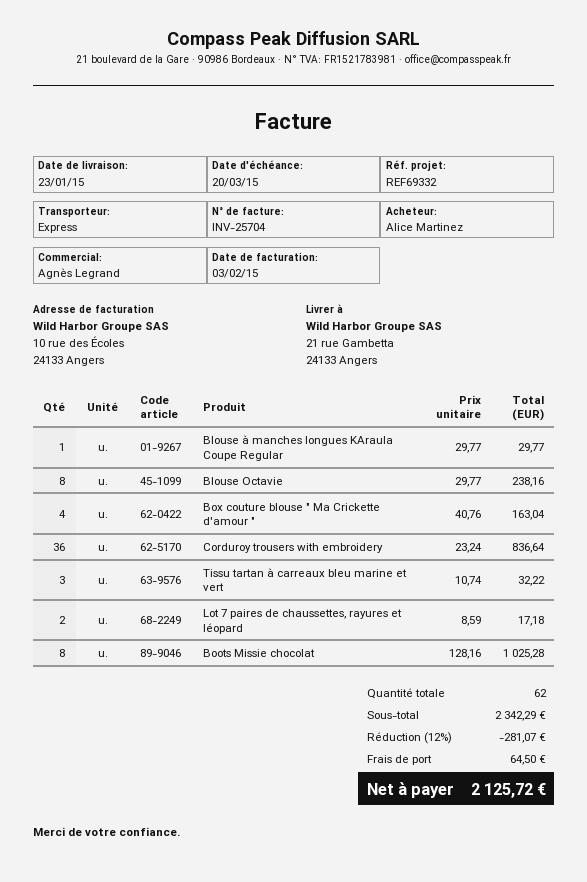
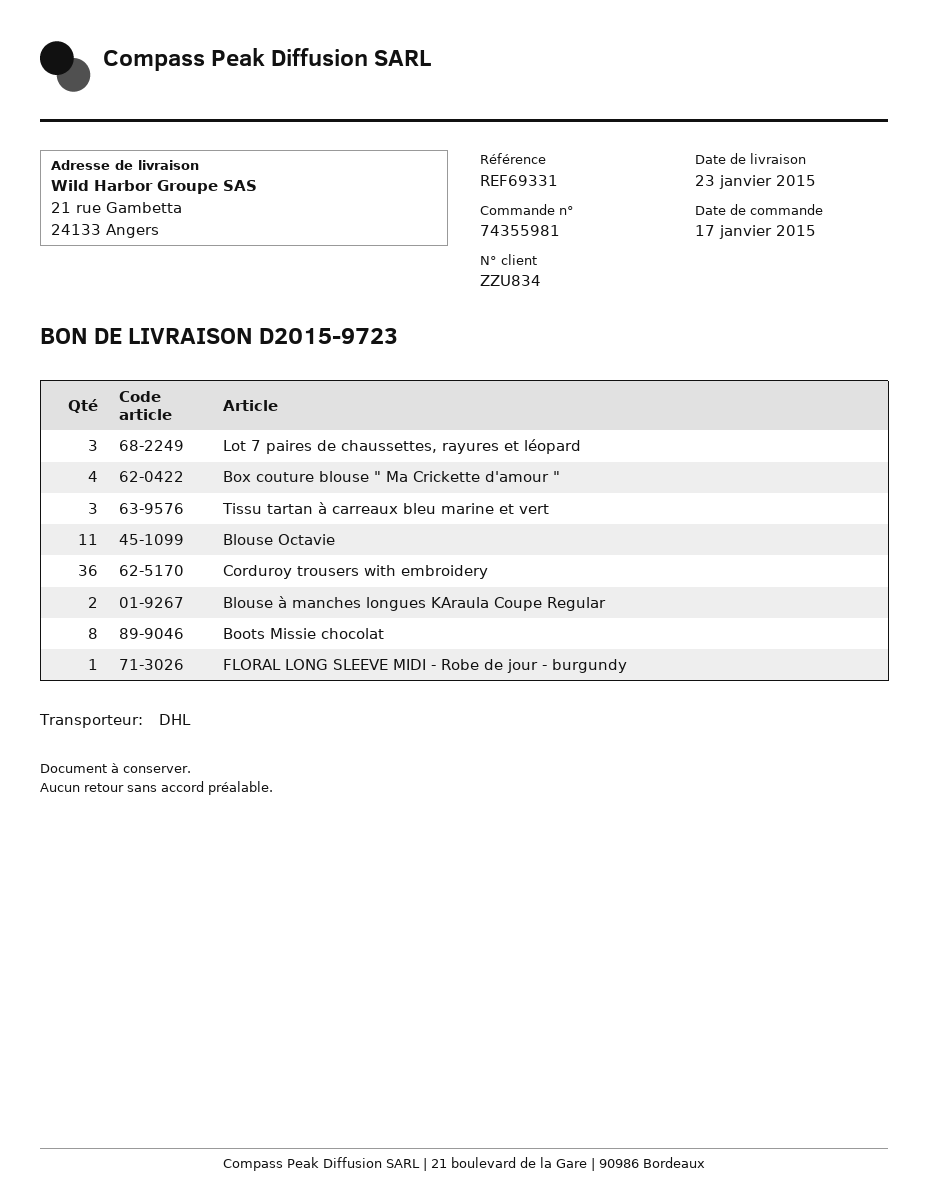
reference: REF69332 -> REF69331
shipping method: express -> DHL
Blouse à manches longues KAraula Coupe Regular: 1 -> 2
Blouse Octavie: 8 -> 11
Lot 7 paires de chaussettes, rayures et léopard: 2 -> 3
FLORAL LONG SLEEVE MIDI - Robe de jour - burgundy: none -> 1

